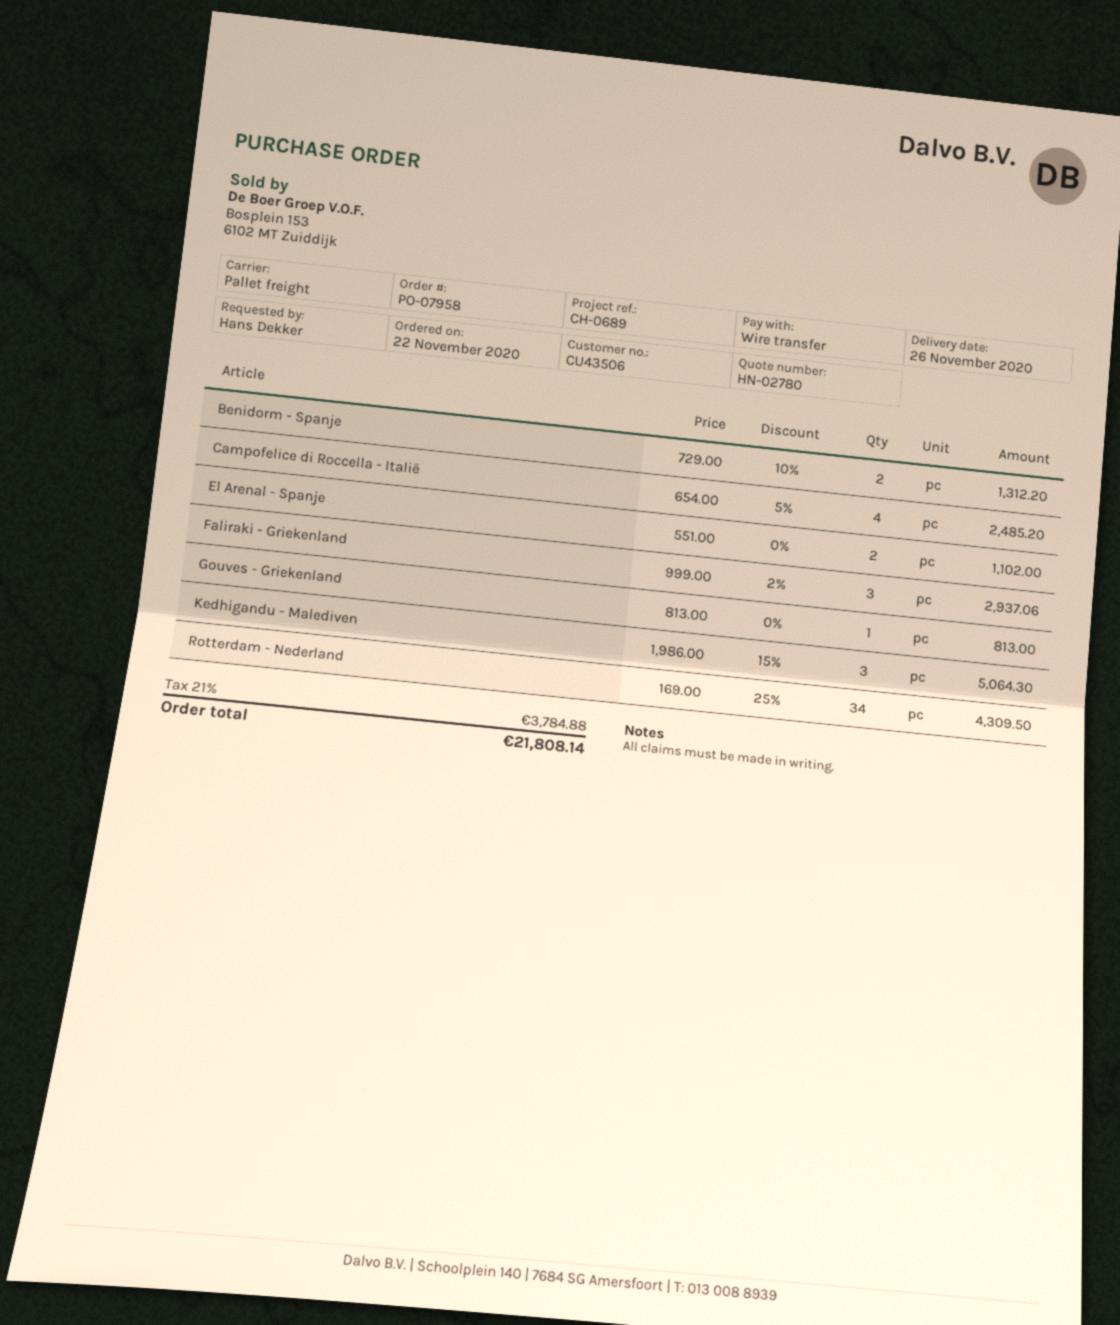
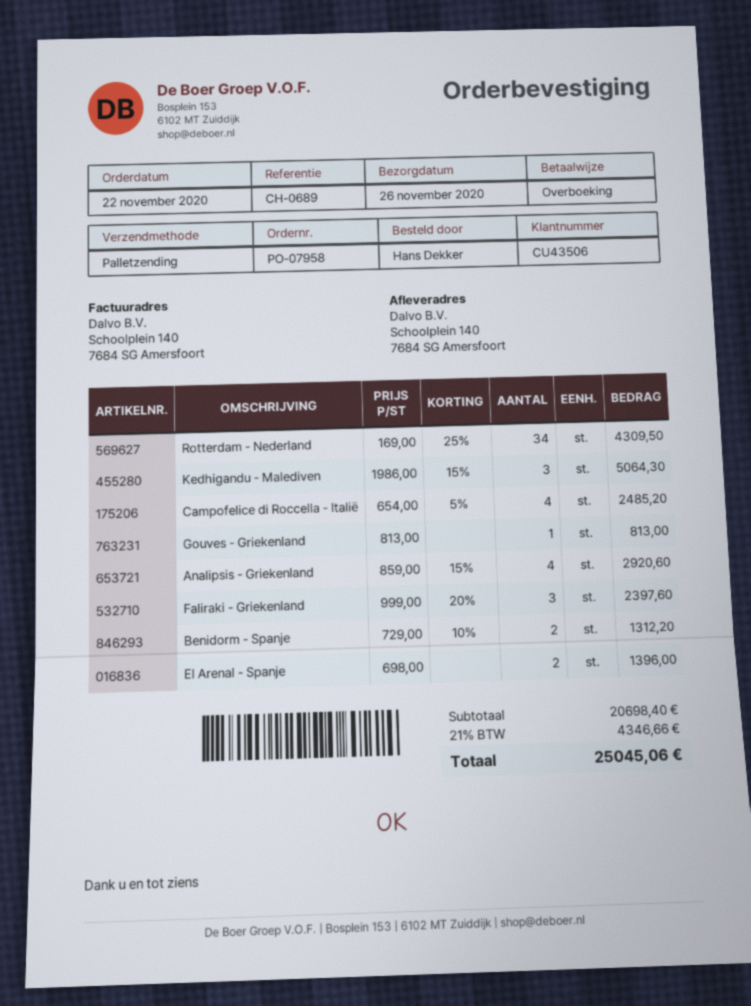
El Arenal - Spanje: 2 x 551.00 = 1102.00 -> 2 x 698.00 = 1396.00
Faliraki - Griekenland: 3 x 999.00 - 2% = 2937.06 -> 3 x 999.00 - 20% = 2397.60
Analipsis - Griekenland: none -> 4 x 859.00 - 15% = 2920.60
tax: 21% = 3784.88 -> 21% = 4346.66
total: 21808.14 -> 25045.06

